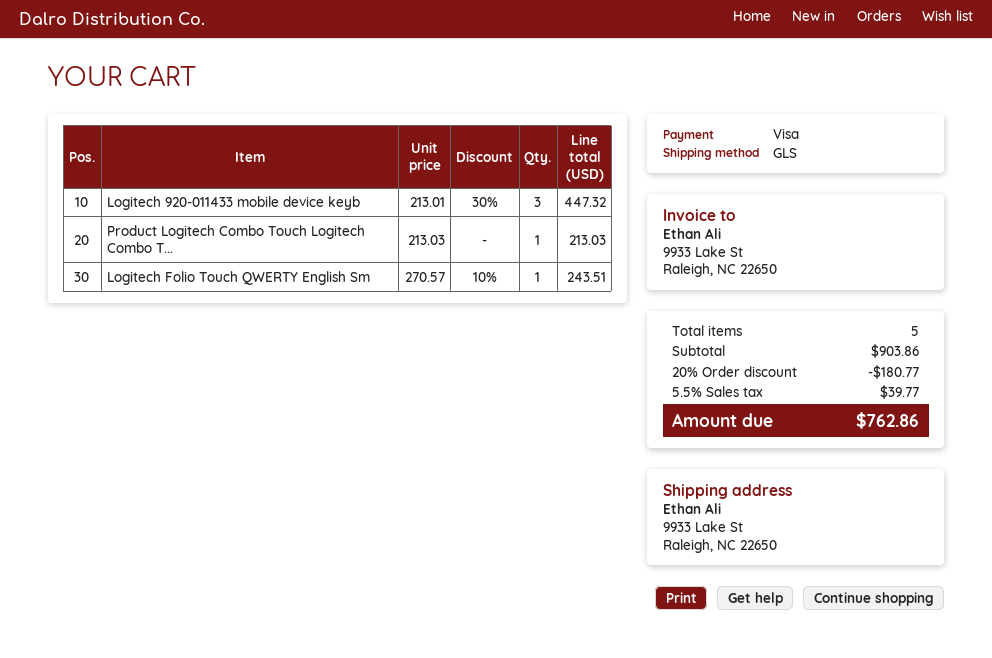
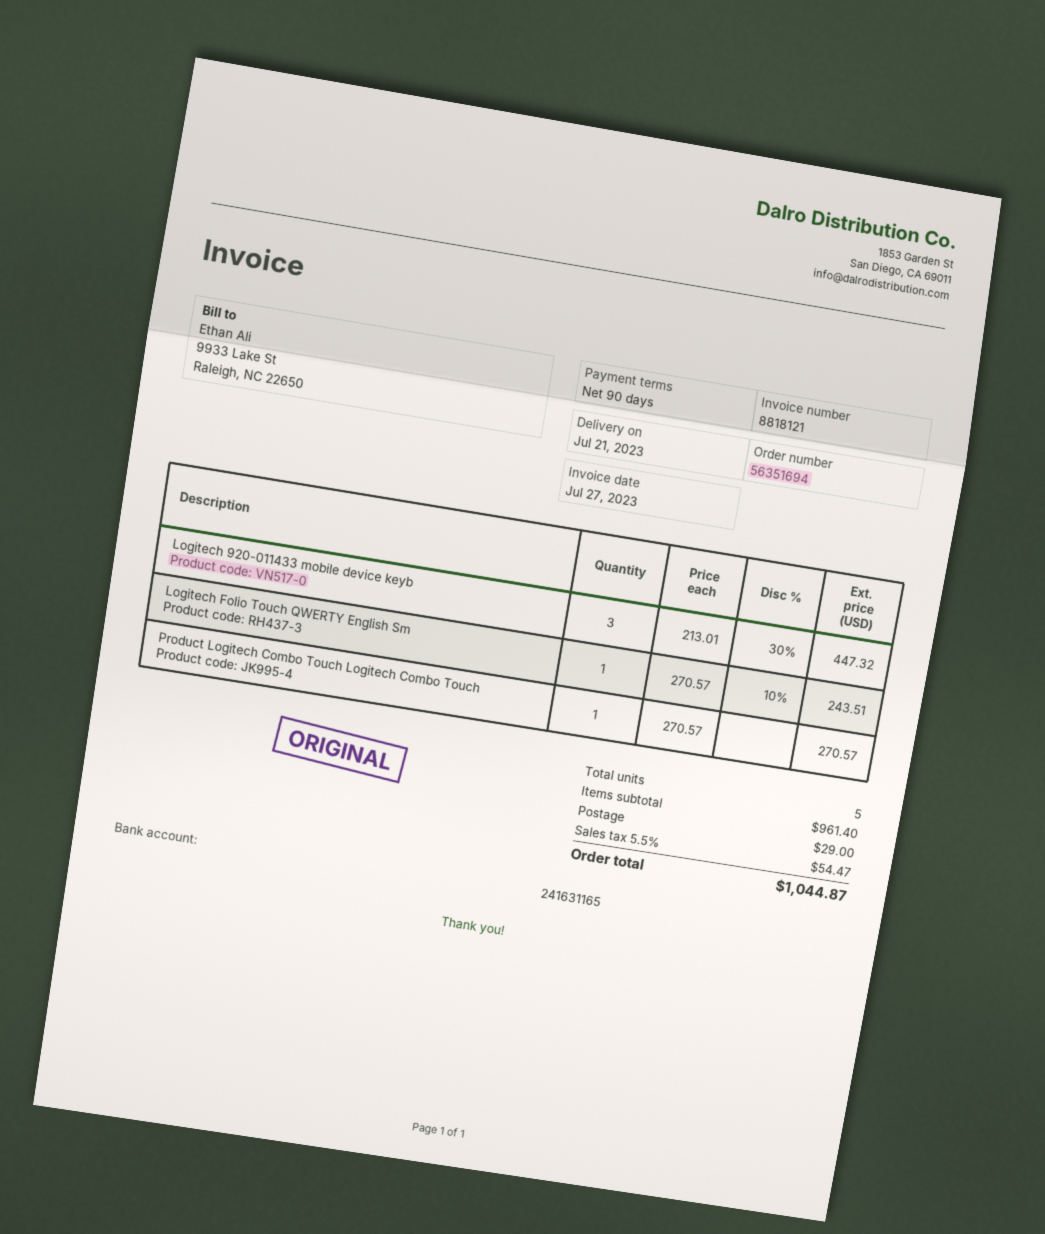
Product Logitech Combo Touch Logitech Combo T...: 1 x 213.03 = 213.03 -> 1 x 270.57 = 270.57
subtotal: 903.86 -> 961.40
discount: 20% = 180.77 -> none
shipping: none -> 29.00
tax: 5.5% = 39.77 -> 5.5% = 54.47
total: 762.86 -> 1044.87

